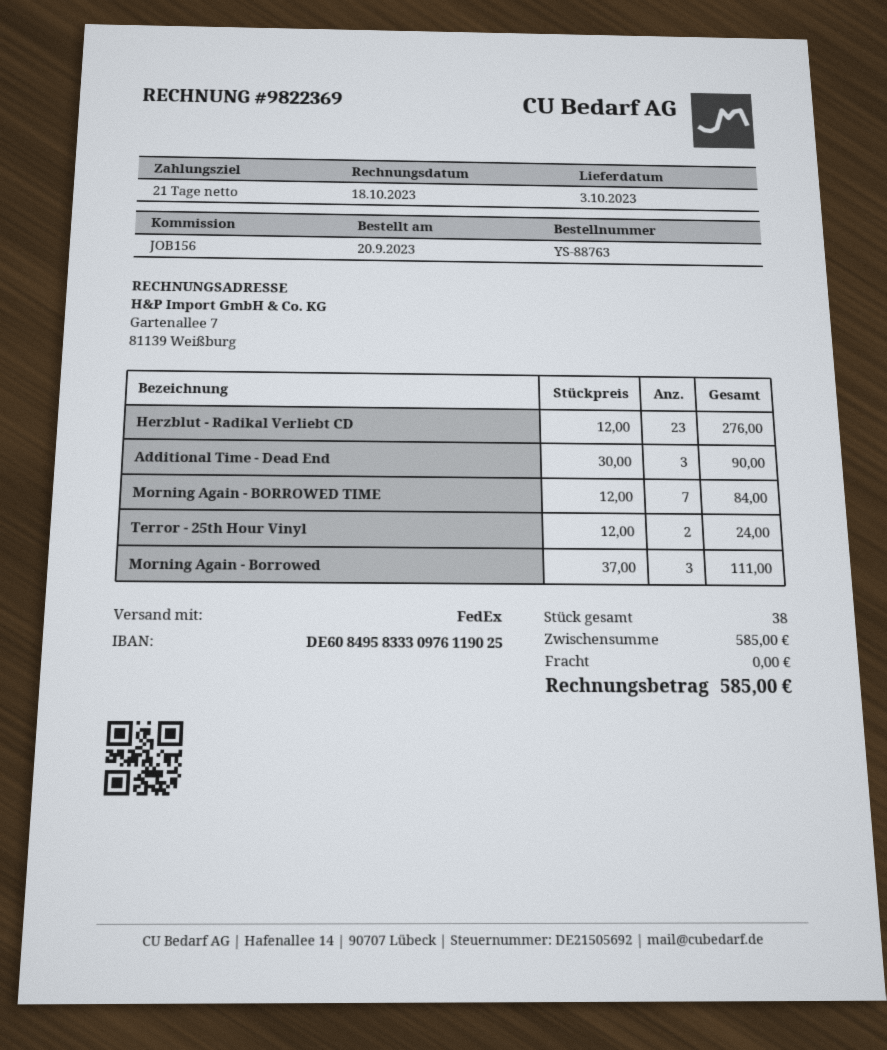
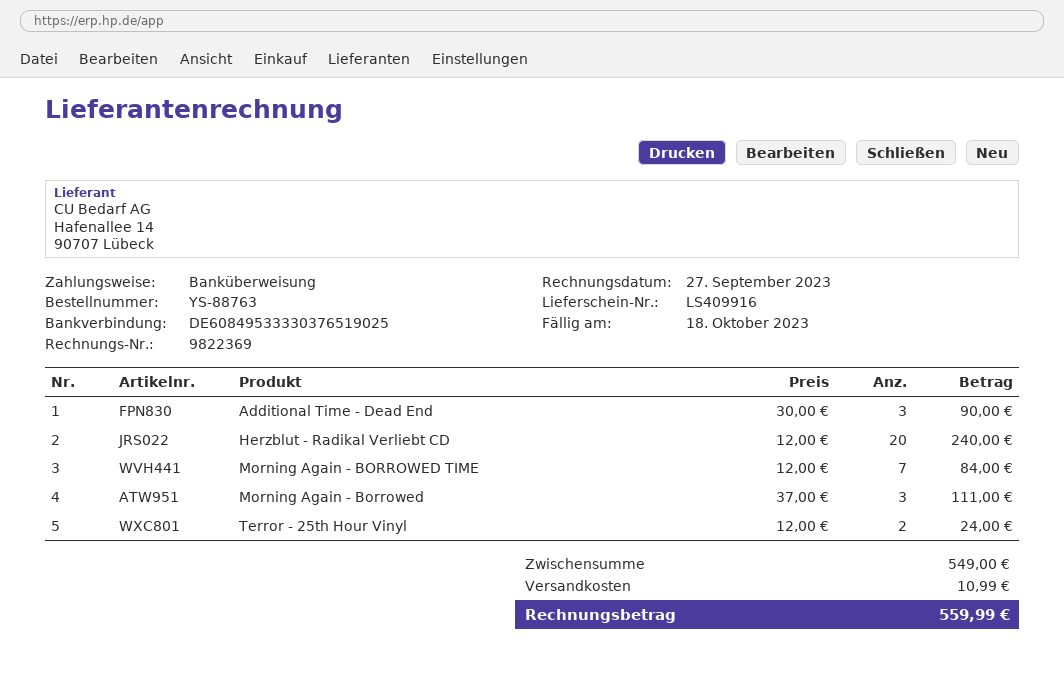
invoice date: 2023-10-18 -> 2023-09-27
bank account: DE60849583330976119025 -> DE60849533330376519025
Herzblut - Radikal Verliebt CD: 23 x 12.00 = 276.00 -> 20 x 12.00 = 240.00
subtotal: 585.00 -> 549.00
shipping: 0.00 -> 10.99
total: 585.00 -> 559.99

